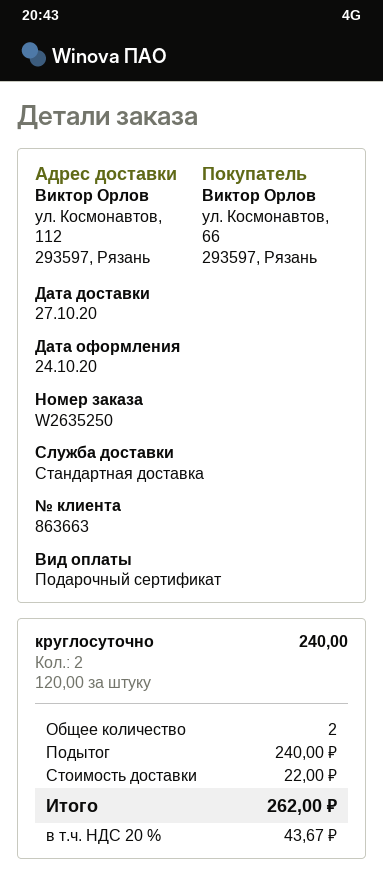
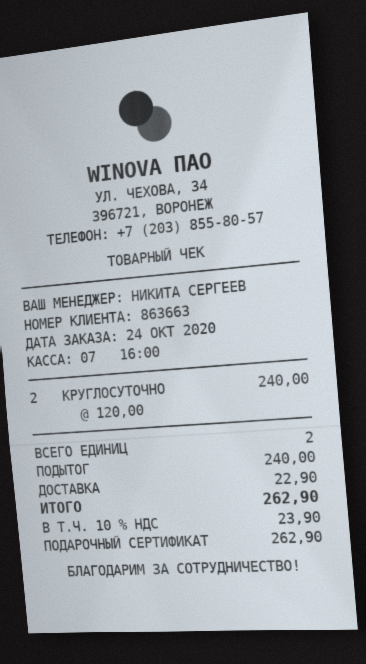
shipping: 22.00 -> 22.90
tax: 20% = 43.67 -> 10% = 23.90
total: 262.00 -> 262.90

